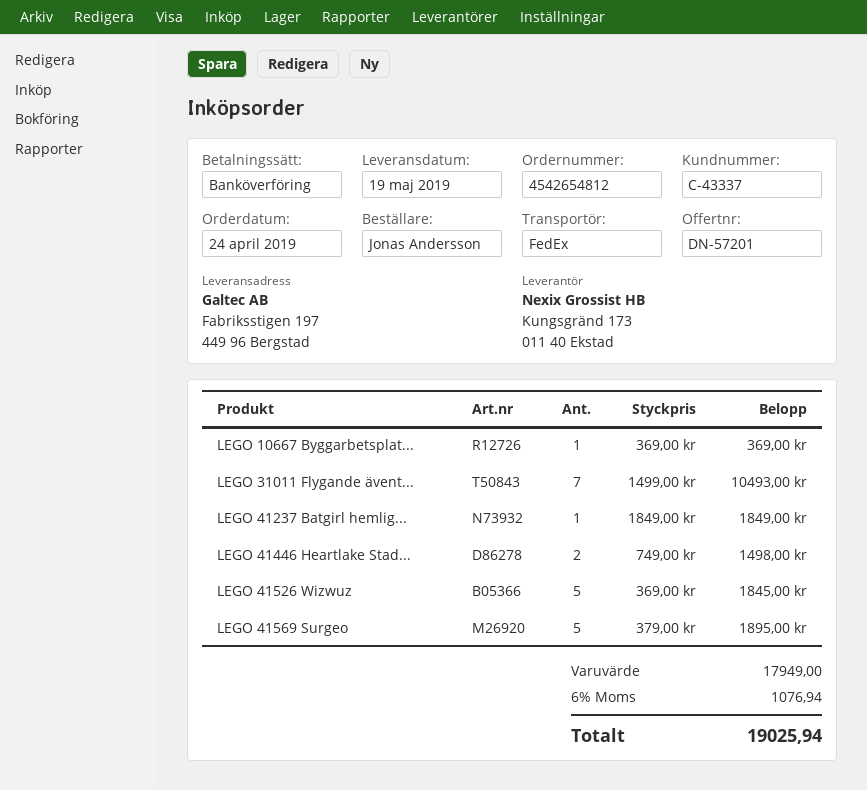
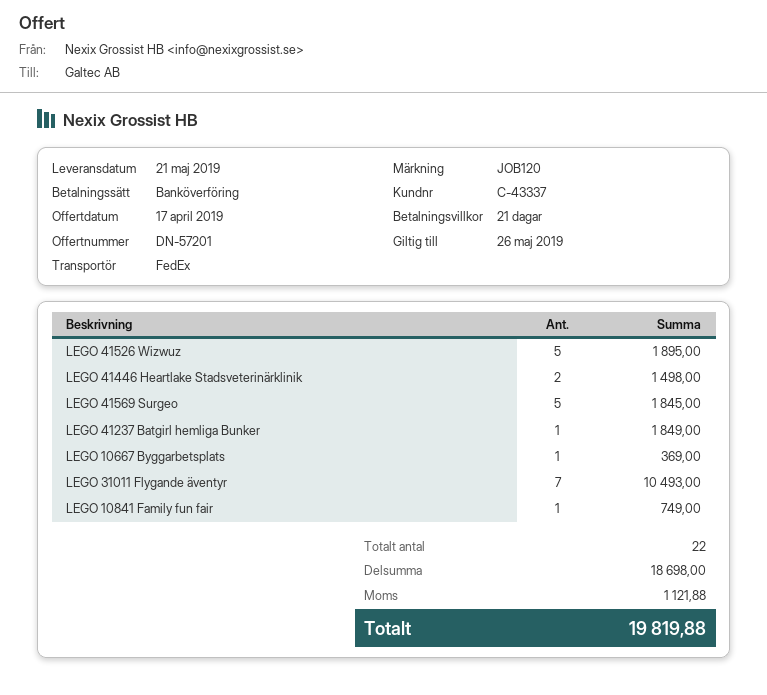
delivery date: 2019-05-19 -> 2019-05-21
LEGO 41526 Wizwuz: 5 for 1845.00 -> 5 for 1895.00
LEGO 41569 Surgeo: 5 for 1895.00 -> 5 for 1845.00
LEGO 10841 Family fun fair: none -> 1 for 749.00
subtotal: 17949.00 -> 18698.00
tax: 1076.94 -> 1121.88
total: 19025.94 -> 19819.88

